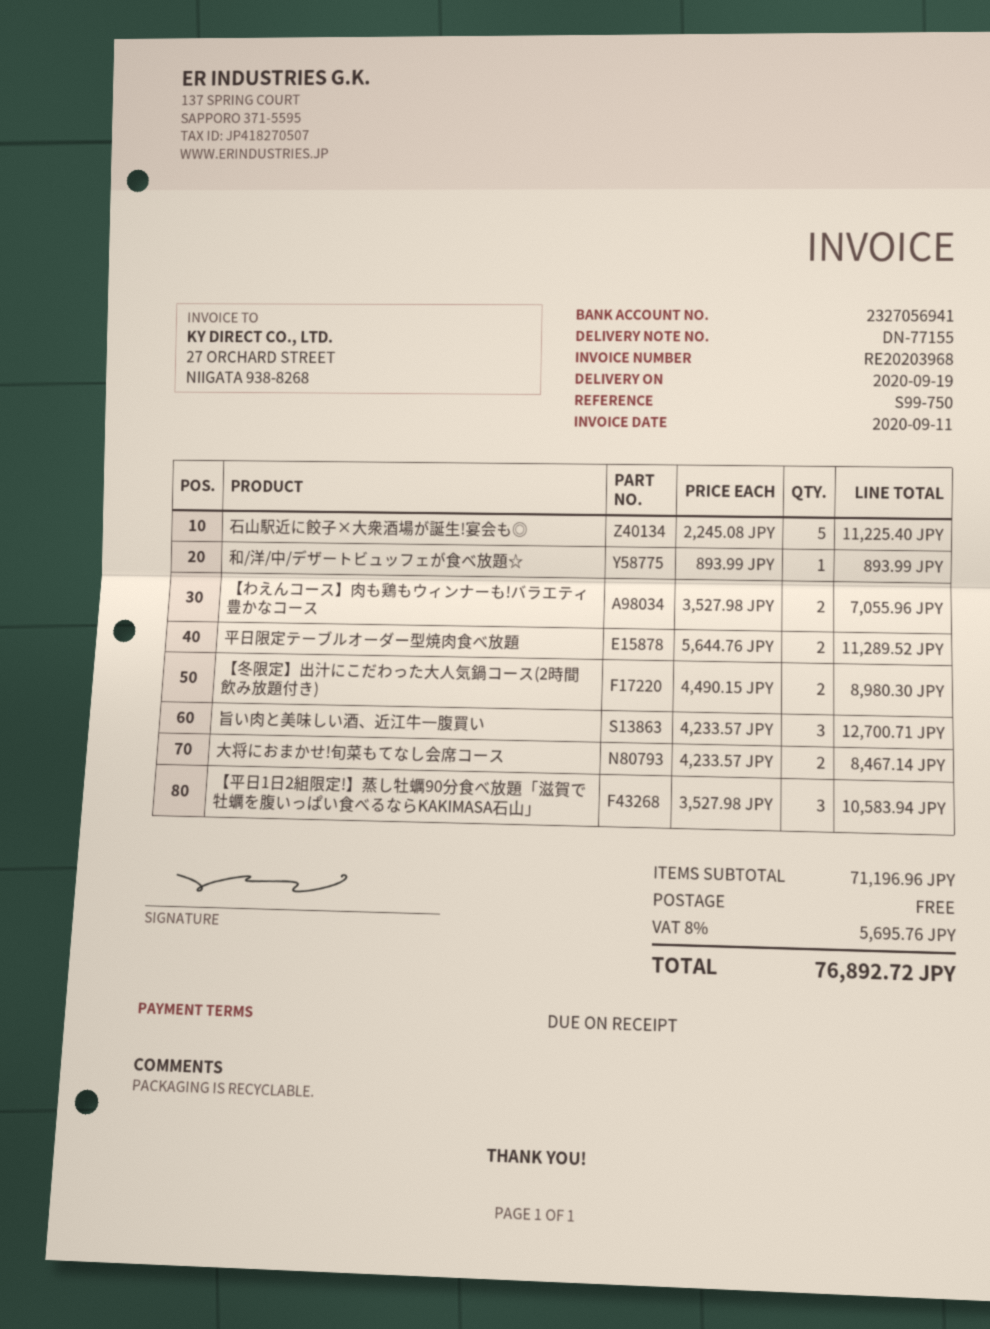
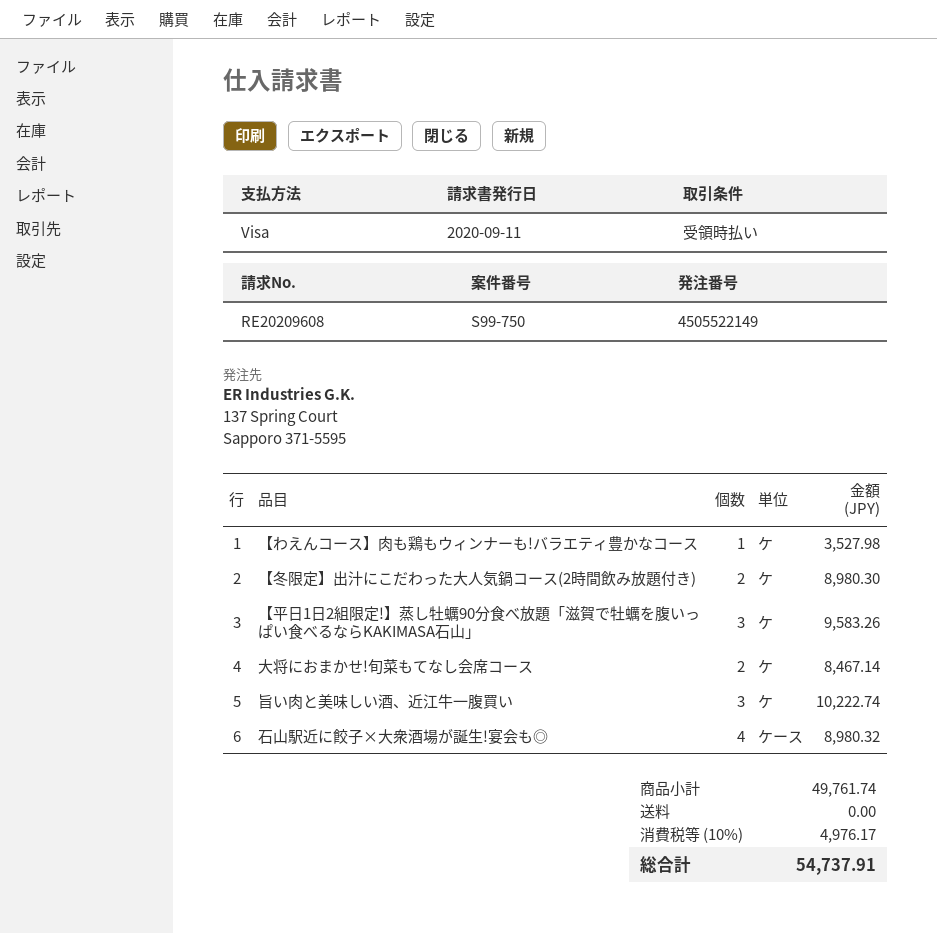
invoice number: RE20203968 -> RE20209608
石山駅近に餃子×大衆酒場が誕生!宴会も◎: 5 for 11225.40 -> 4 for 8980.32
和/洋/中/デザートビュッフェが食べ放題☆: 1 for 893.99 -> none
【わえんコース】肉も鶏もウィンナーも!バラエティ豊かなコース: 2 for 7055.96 -> 1 for 3527.98
平日限定テーブルオーダー型焼肉食べ放題: 2 for 11289.52 -> none
旨い肉と美味しい酒、近江牛一腹買い: 3 for 12700.71 -> 3 for 10222.74
【平日1日2組限定!】蒸し牡蠣90分食べ放題「滋賀で牡蠣を腹いっぱい食べるならKAKIMASA石山」: 3 for 10583.94 -> 3 for 9583.26
subtotal: 71196.96 -> 49761.74
tax: 8% = 5695.76 -> 10% = 4976.17
total: 76892.72 -> 54737.91

